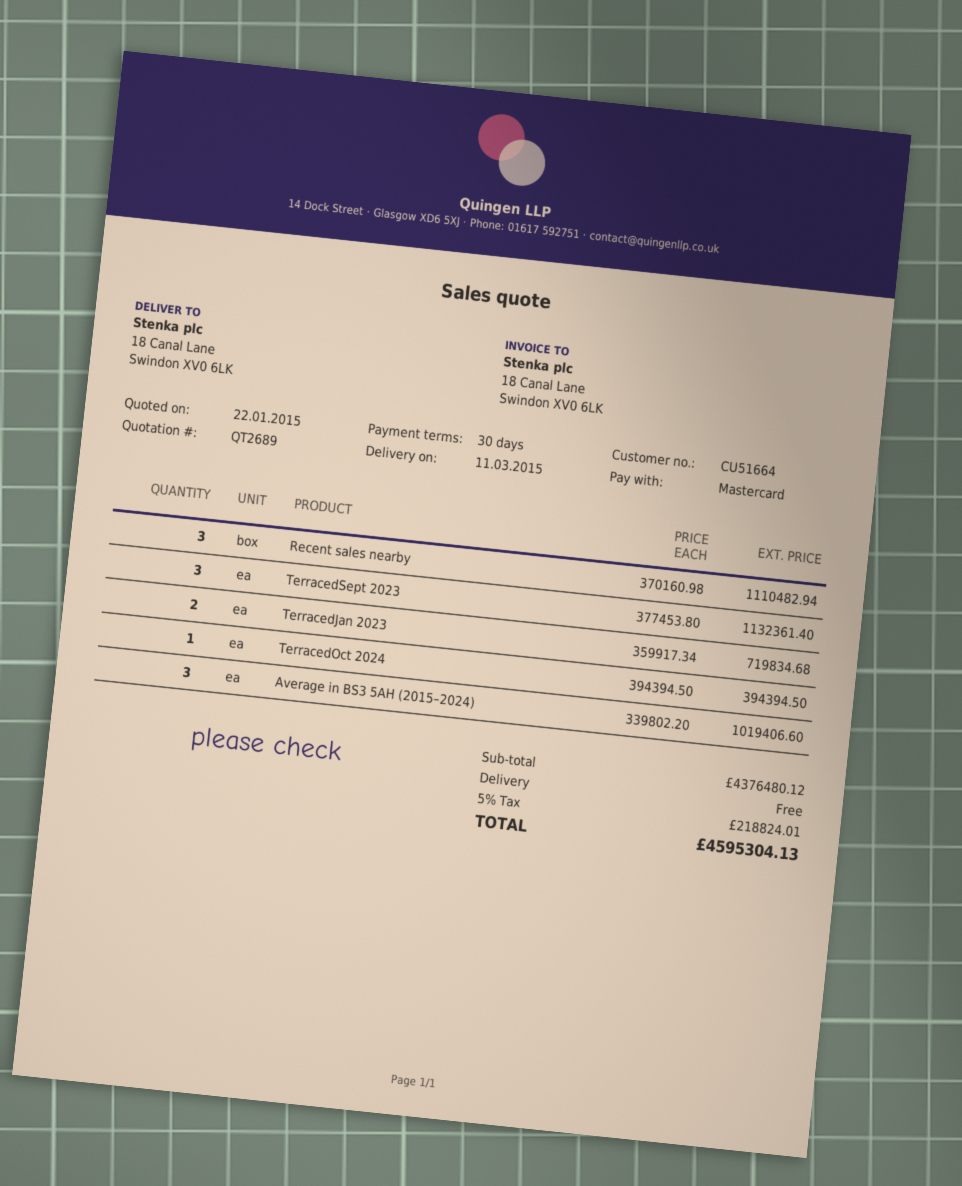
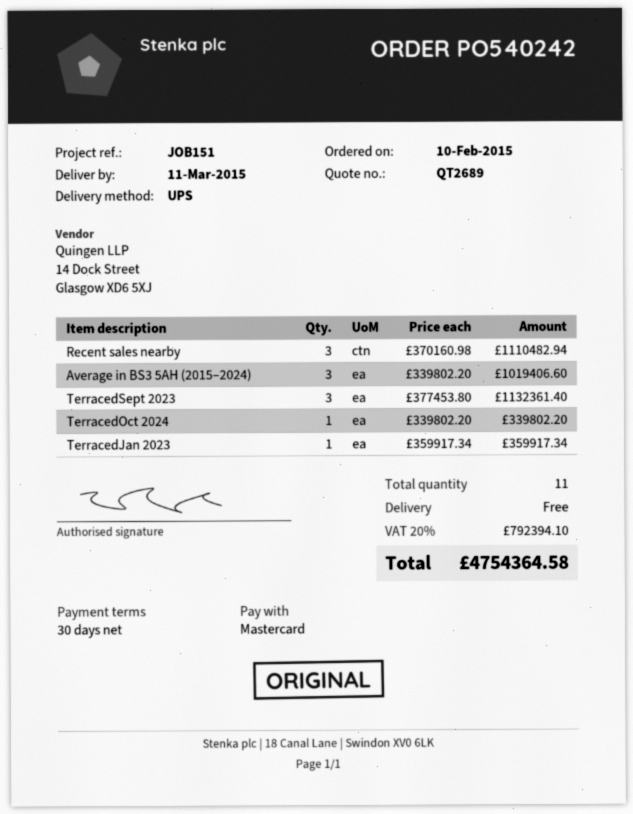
TerracedJan 2023: 2 x 359917.34 = 719834.68 -> 1 x 359917.34 = 359917.34
TerracedOct 2024: 1 x 394394.50 = 394394.50 -> 1 x 339802.20 = 339802.20
tax: 5% = 218824.01 -> 20% = 792394.10
total: 4595304.13 -> 4754364.58

